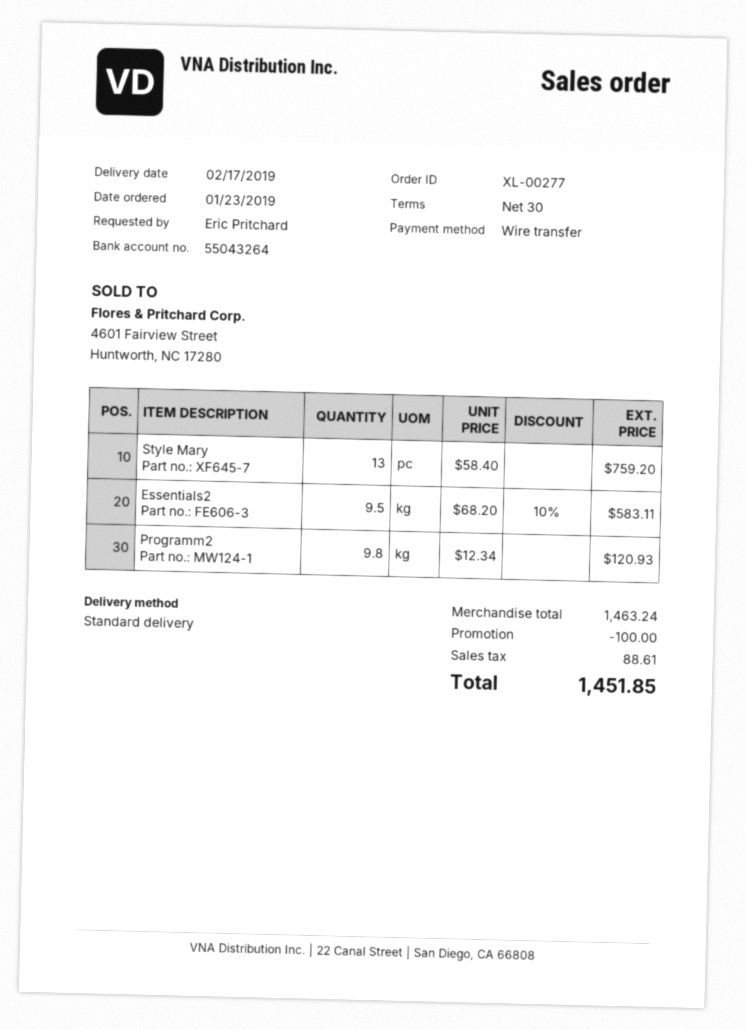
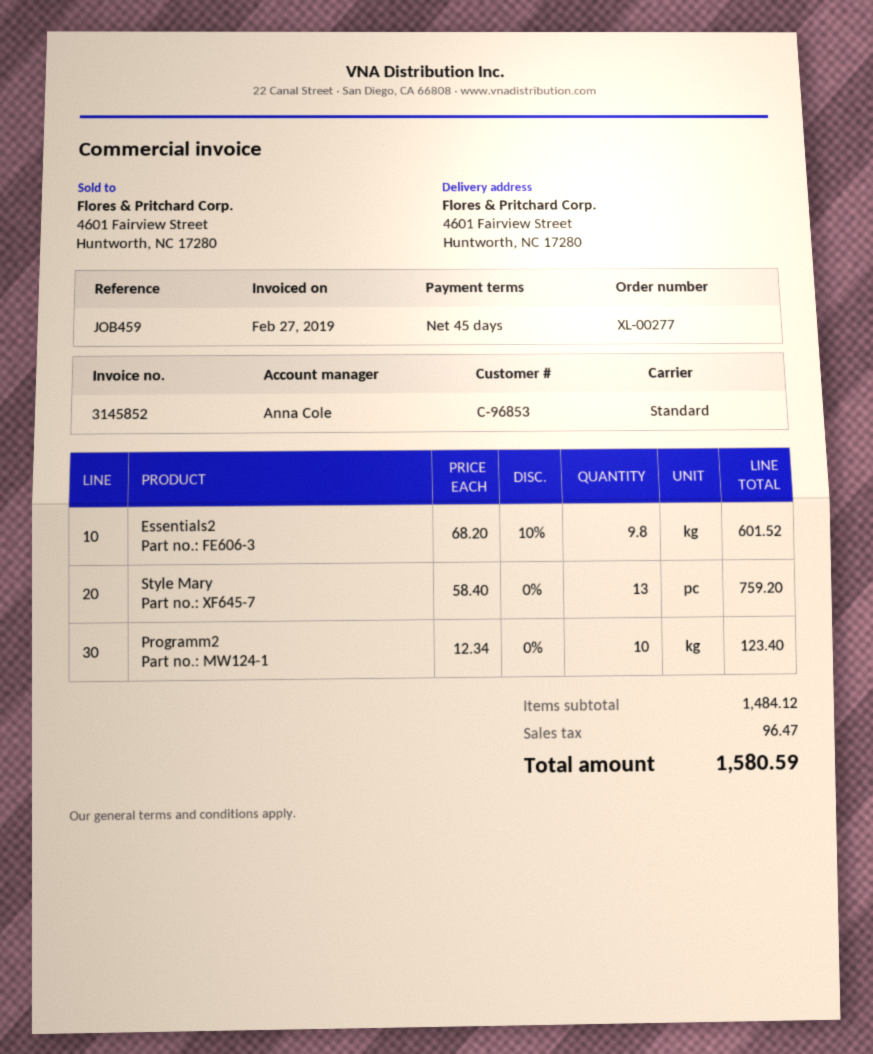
payment terms: 30 days -> 45 days
Essentials2: 9.5 x 68.20 - 10% = 583.11 -> 9.8 x 68.20 - 10% = 601.52
Programm2: 9.8 x 12.34 = 120.93 -> 10 x 12.34 = 123.40
subtotal: 1463.24 -> 1484.12
discount: 100.00 -> none
tax: 88.61 -> 96.47
total: 1451.85 -> 1580.59

